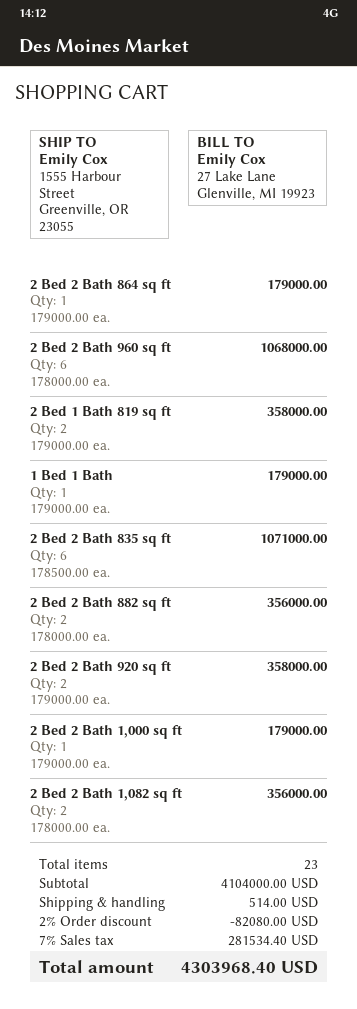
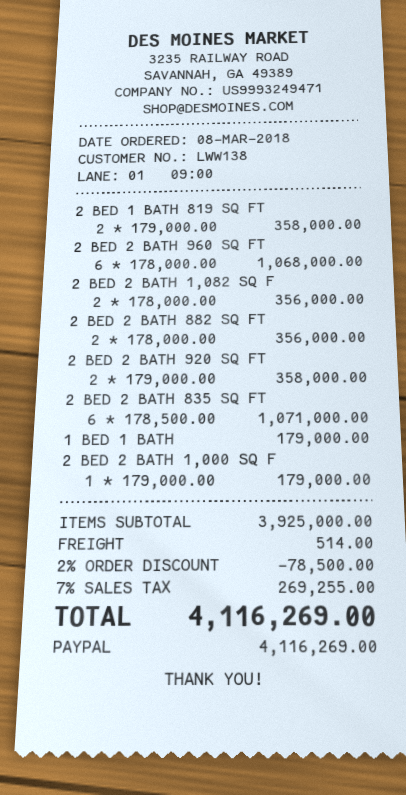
2 Bed 2 Bath 864 sq ft: 1 x 179000.00 = 179000.00 -> none
subtotal: 4104000.00 -> 3925000.00
discount: 2% = 82080.00 -> 2% = 78500.00
tax: 7% = 281534.40 -> 7% = 269255.00
total: 4303968.40 -> 4116269.00

